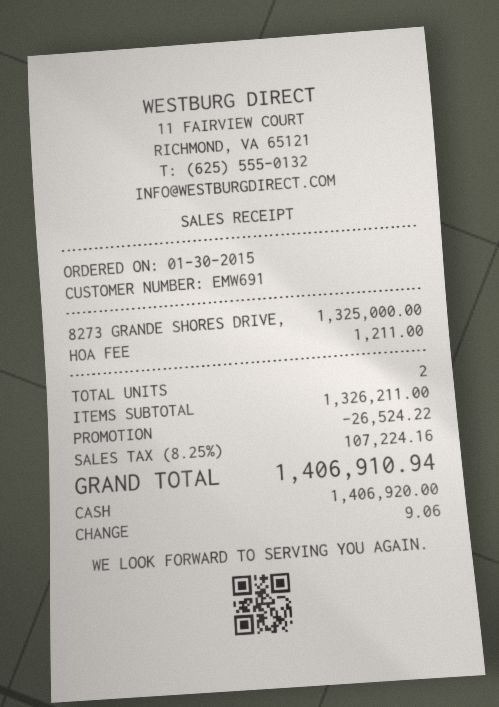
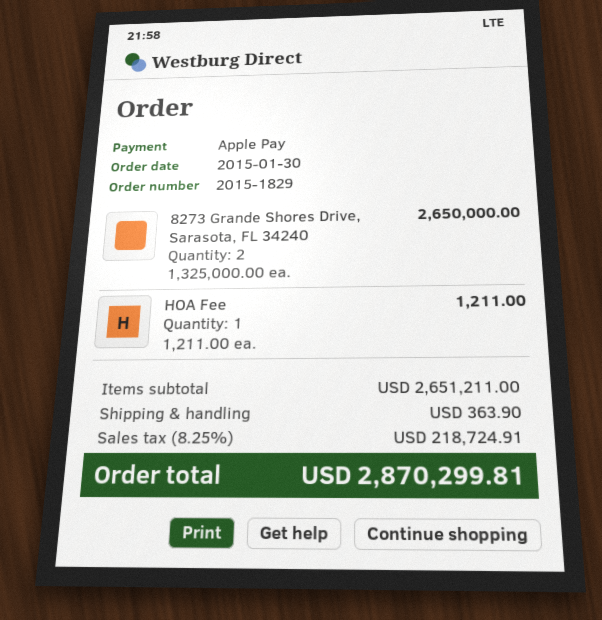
payment method: cash -> Apple Pay
8273 GRANDE SHORES DRIVE,: 1 for 1325000.00 -> 2 for 2650000.00
subtotal: 1326211.00 -> 2651211.00
discount: 26524.22 -> none
shipping: none -> 363.90
tax: 8.25% = 107224.16 -> 8.25% = 218724.91
total: 1406910.94 -> 2870299.81

